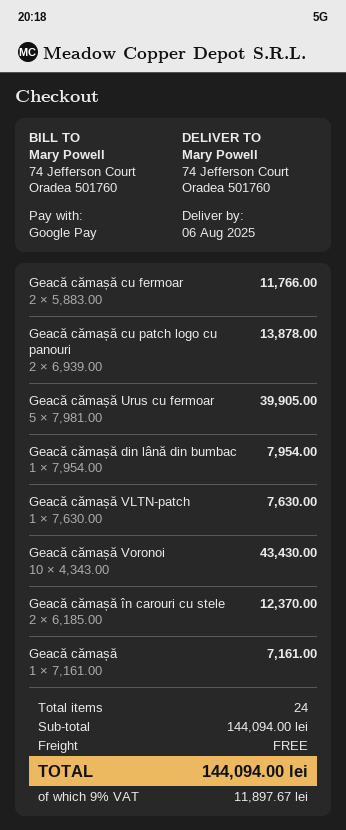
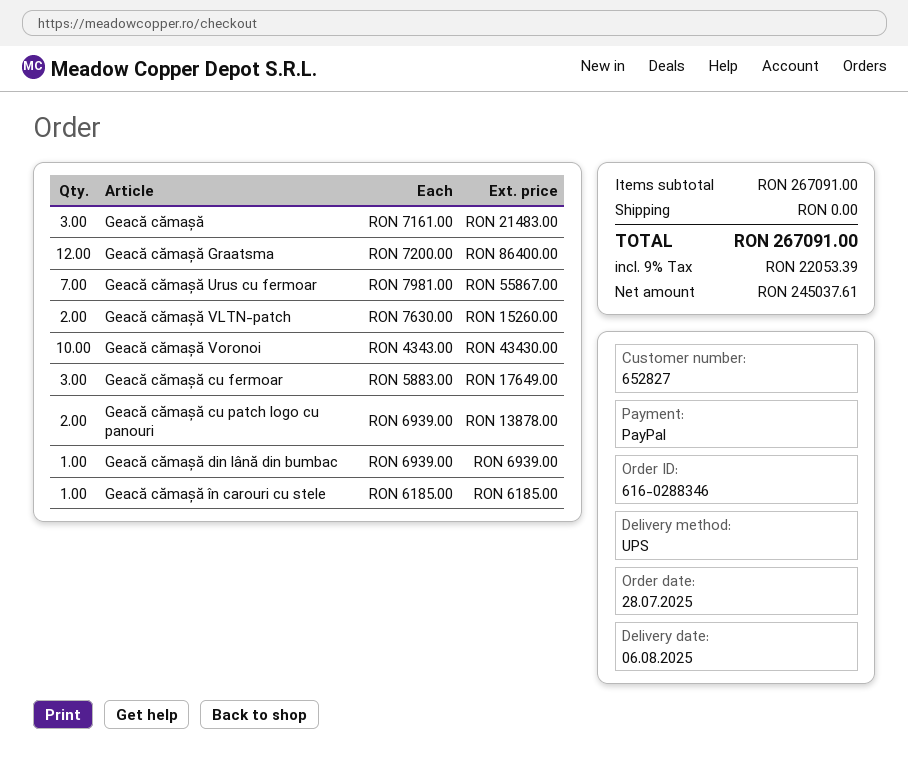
payment method: Google Pay -> PayPal
Geacă cămașă cu fermoar: 2 x 5883.00 = 11766.00 -> 3 x 5883.00 = 17649.00
Geacă cămașă Urus cu fermoar: 5 x 7981.00 = 39905.00 -> 7 x 7981.00 = 55867.00
Geacă cămașă din lână din bumbac: 1 x 7954.00 = 7954.00 -> 1 x 6939.00 = 6939.00
Geacă cămașă VLTN-patch: 1 x 7630.00 = 7630.00 -> 2 x 7630.00 = 15260.00
Geacă cămașă în carouri cu stele: 2 x 6185.00 = 12370.00 -> 1 x 6185.00 = 6185.00
Geacă cămașă: 1 x 7161.00 = 7161.00 -> 3 x 7161.00 = 21483.00
Geacă cămașă Graatsma: none -> 12 x 7200.00 = 86400.00
subtotal: 144094.00 -> 267091.00
tax: 9% = 11897.67 -> 9% = 22053.39
total: 144094.00 -> 267091.00

